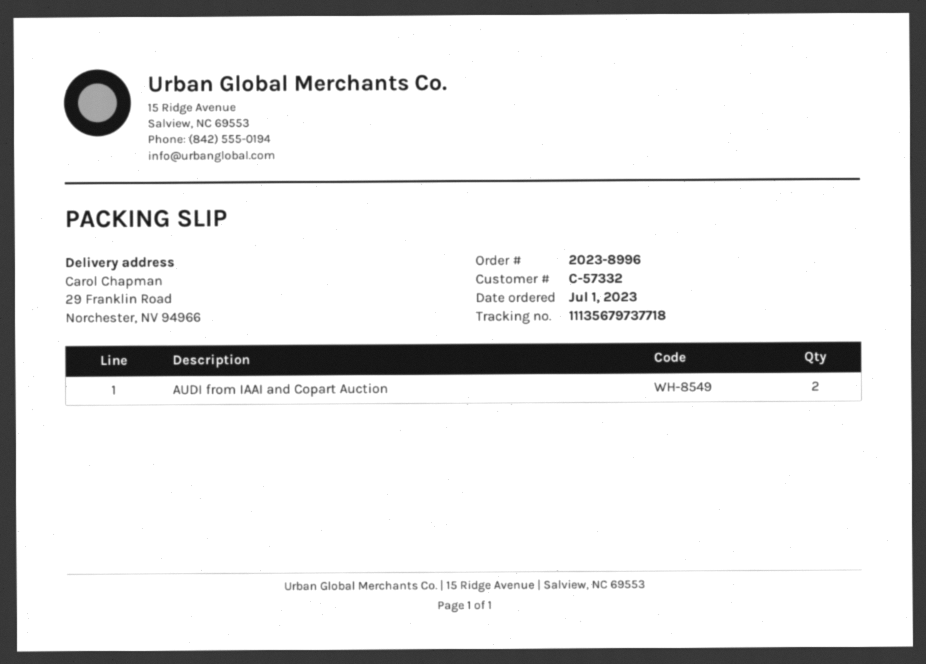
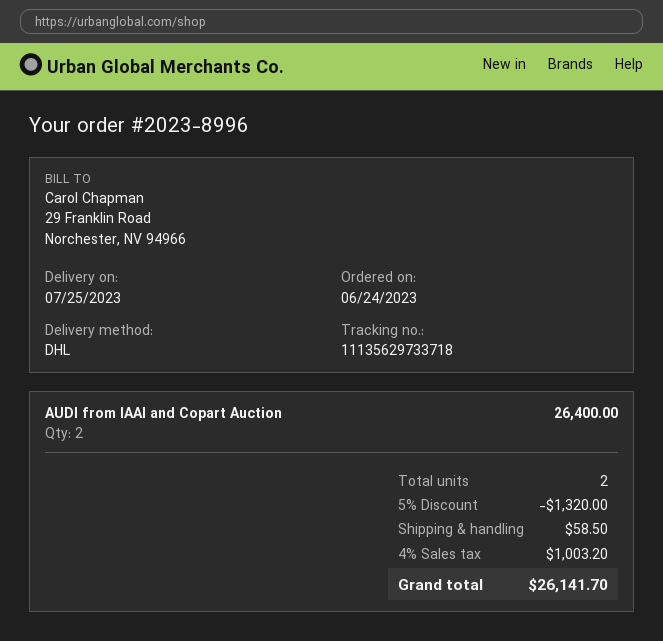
order date: 2023-07-01 -> 2023-06-24
tracking number: 11135679737718 -> 11135629733718

